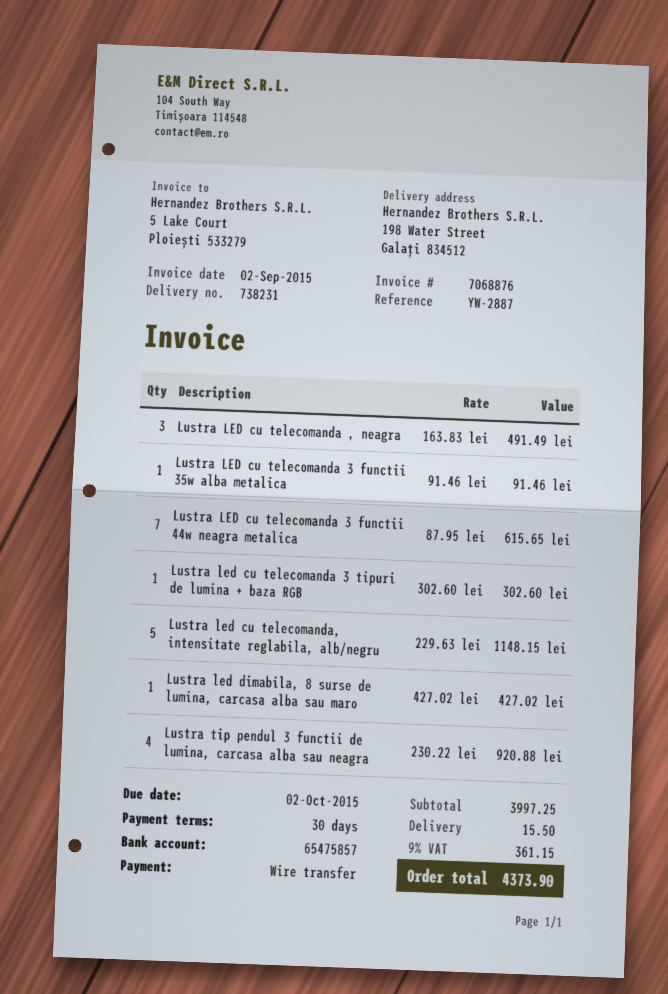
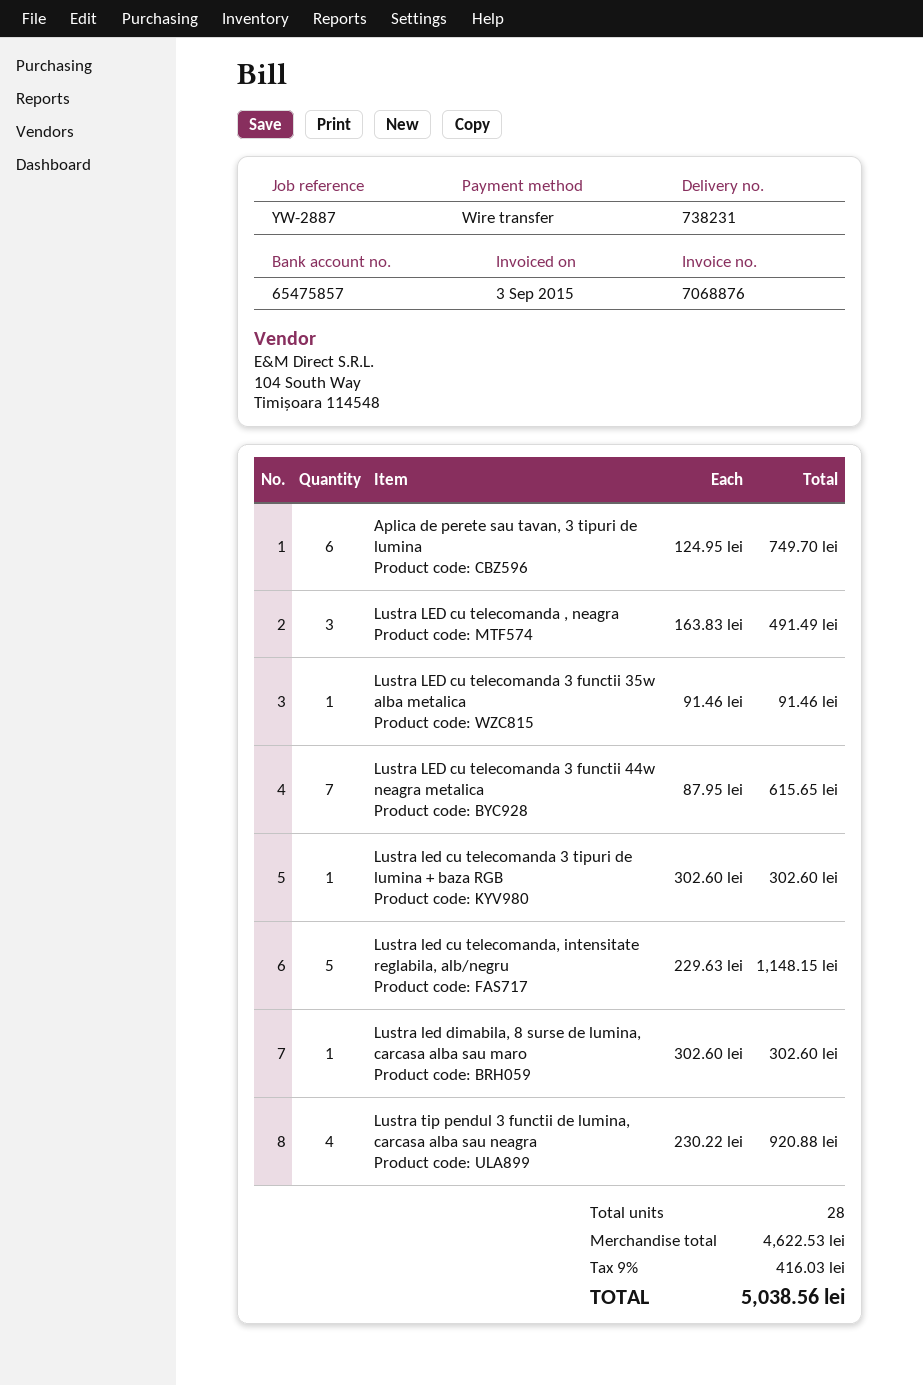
invoice date: 2015-09-02 -> 2015-09-03
Lustra led dimabila, 8 surse de lumina, carcasa alba sau maro: 1 x 427.02 = 427.02 -> 1 x 302.60 = 302.60
Aplica de perete sau tavan, 3 tipuri de lumina: none -> 6 x 124.95 = 749.70
subtotal: 3997.25 -> 4622.53
shipping: 15.50 -> none
tax: 9% = 361.15 -> 9% = 416.03
total: 4373.90 -> 5038.56

